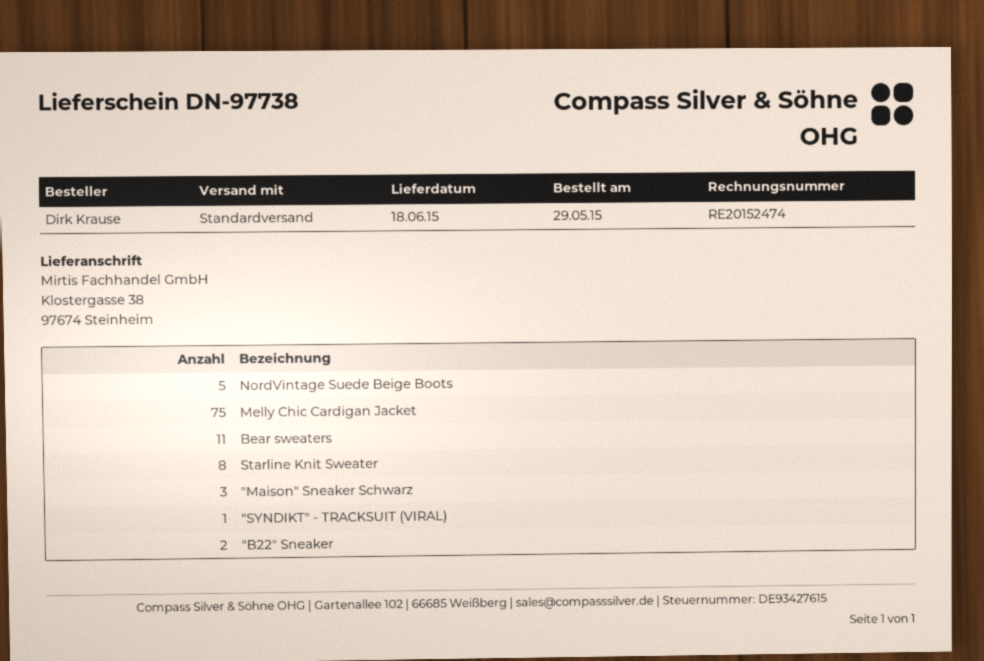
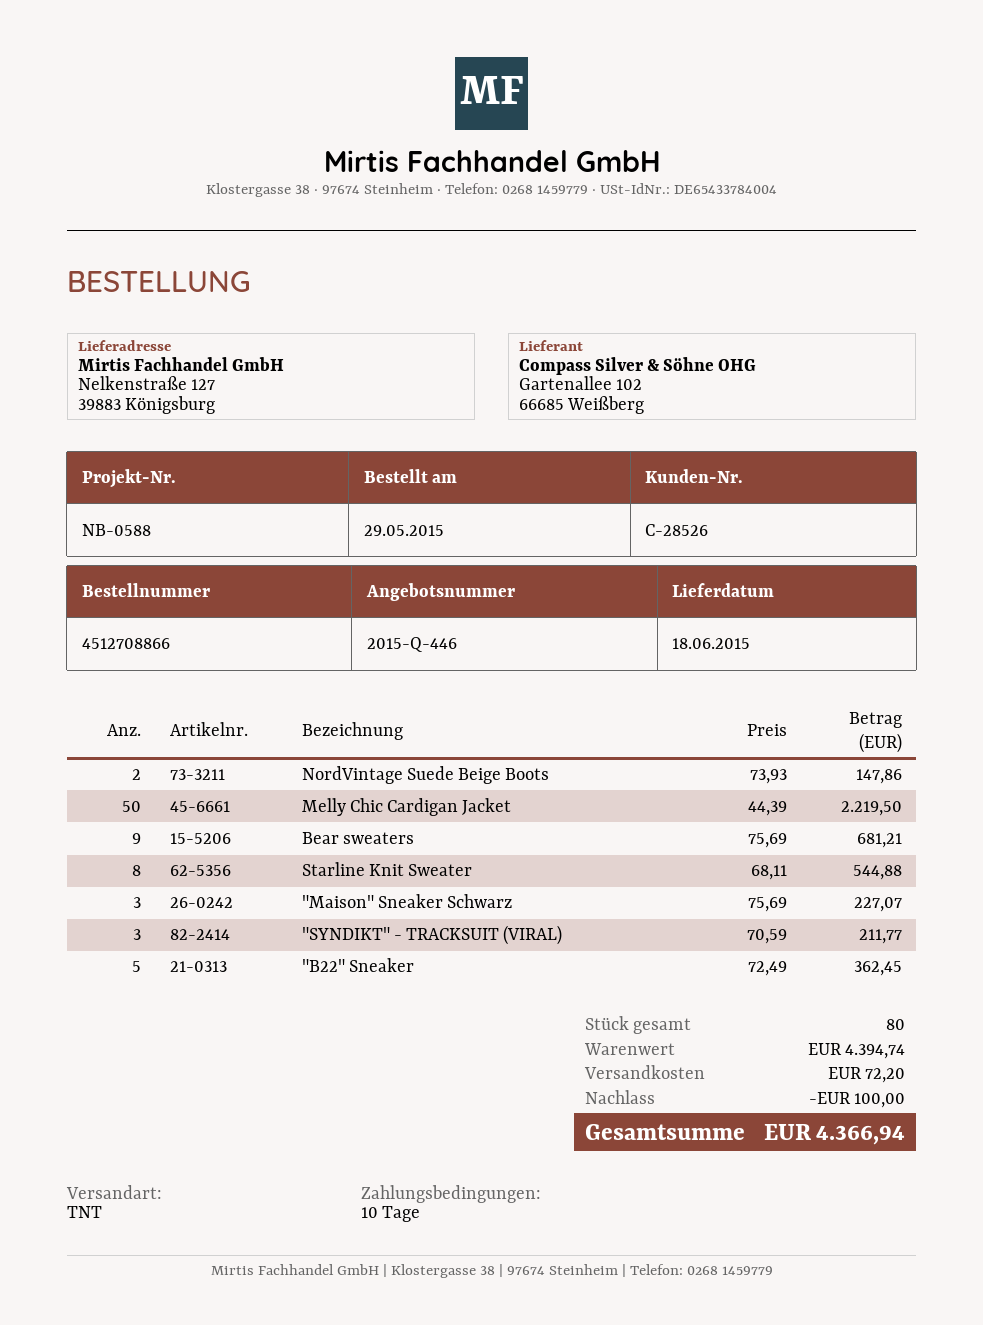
shipping method: standard -> TNT
ship to: Klostergasse 38, 97674 Steinheim -> Nelkenstraße 127, 39883 Königsburg
NordVintage Suede Beige Boots: 5 -> 2
Melly Chic Cardigan Jacket: 75 -> 50
Bear sweaters: 11 -> 9
"SYNDIKT" - TRACKSUIT (VIRAL): 1 -> 3
"B22" Sneaker: 2 -> 5

